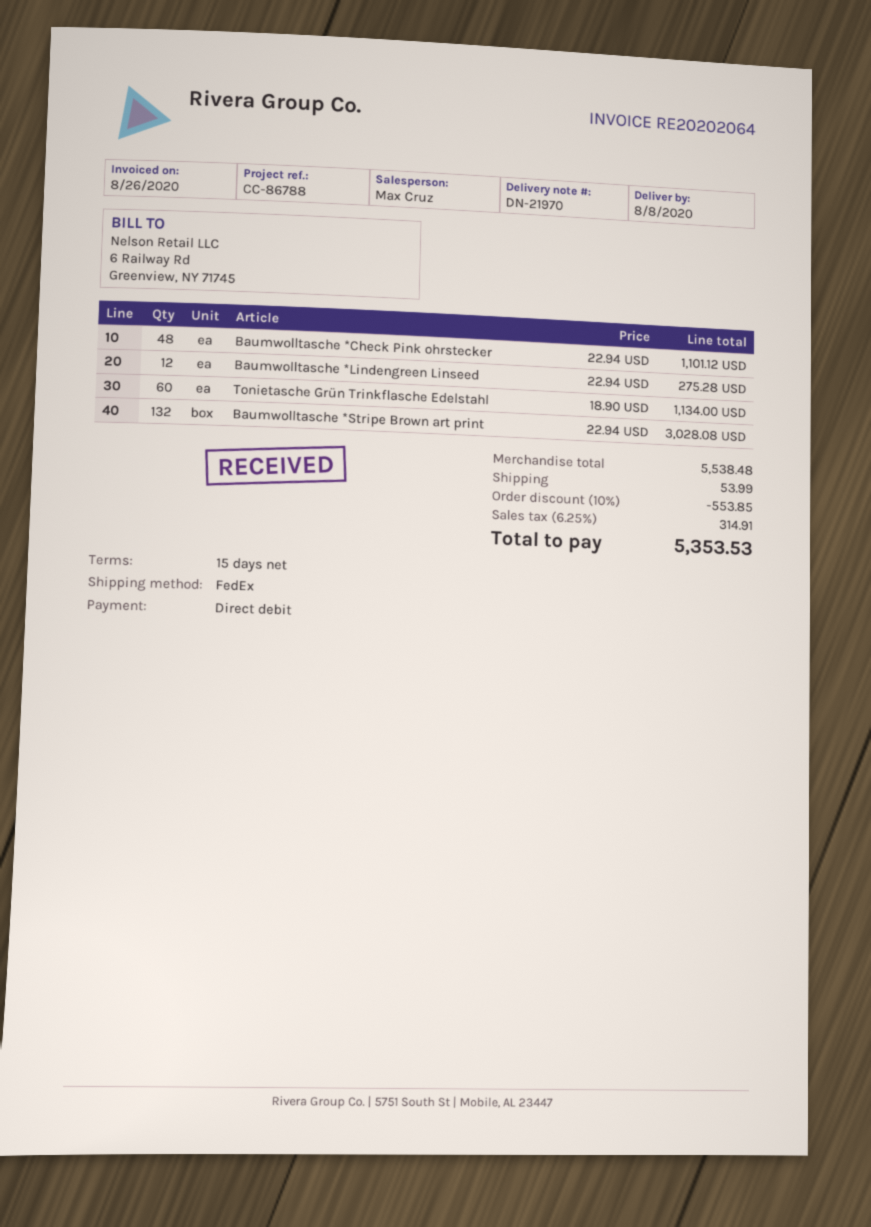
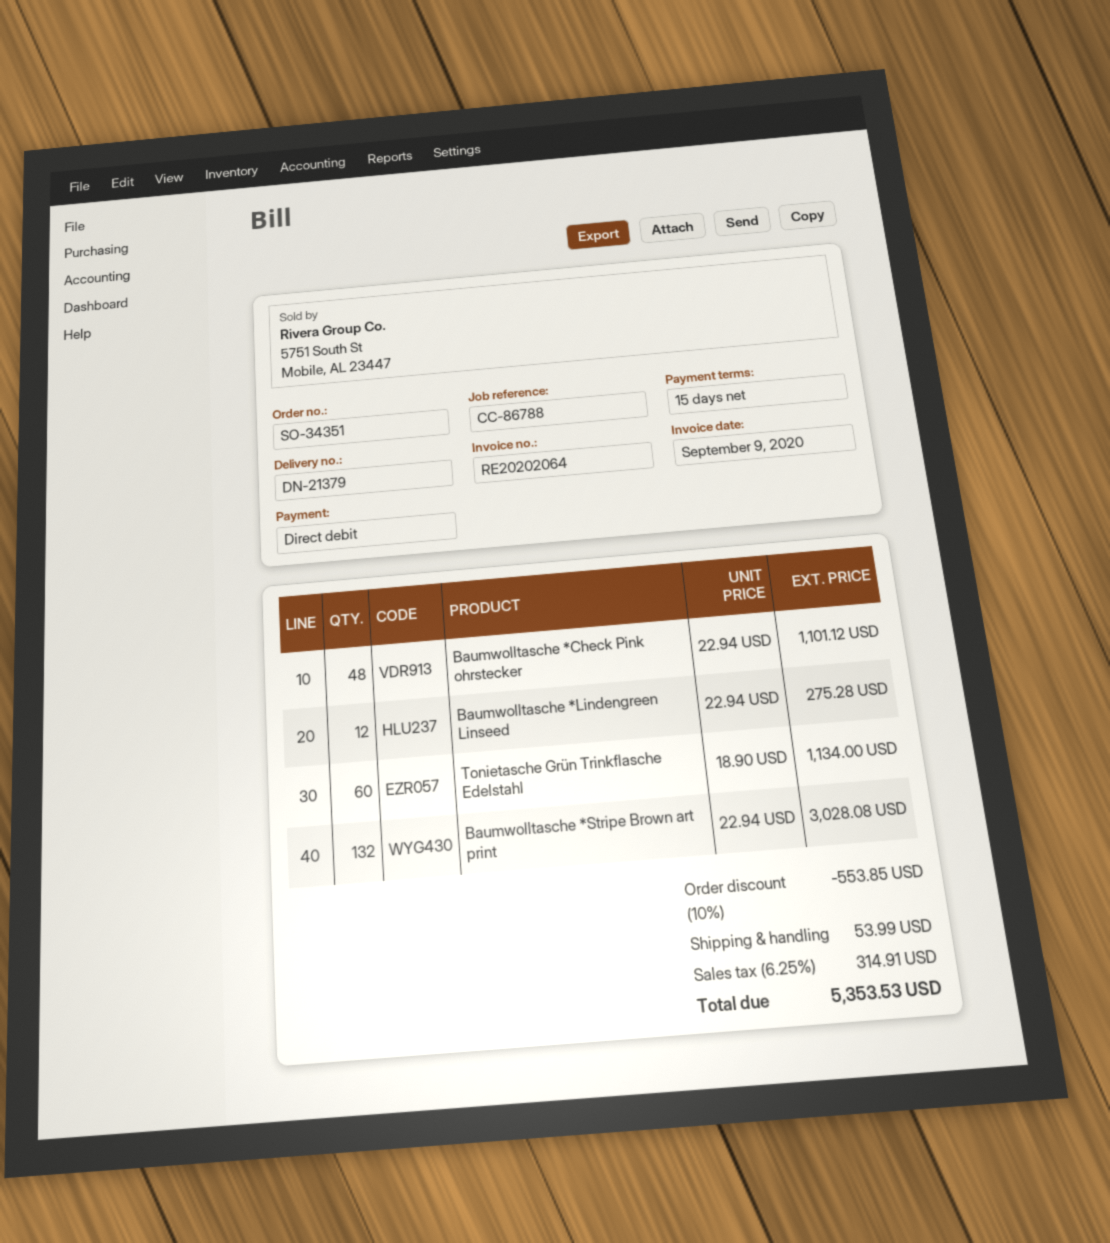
delivery note number: DN-21970 -> DN-21379
invoice date: 2020-08-26 -> 2020-09-09

